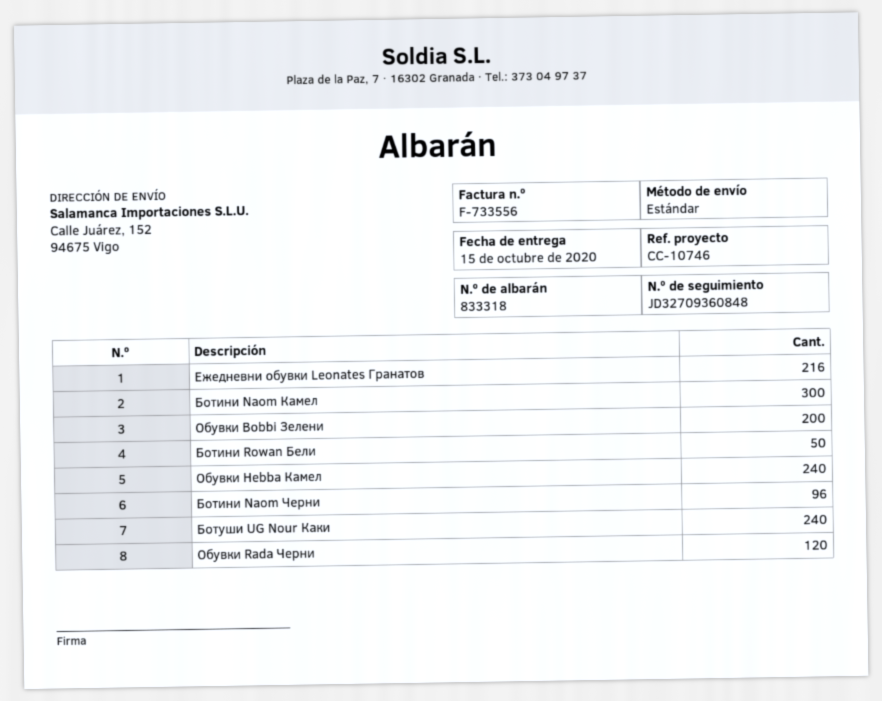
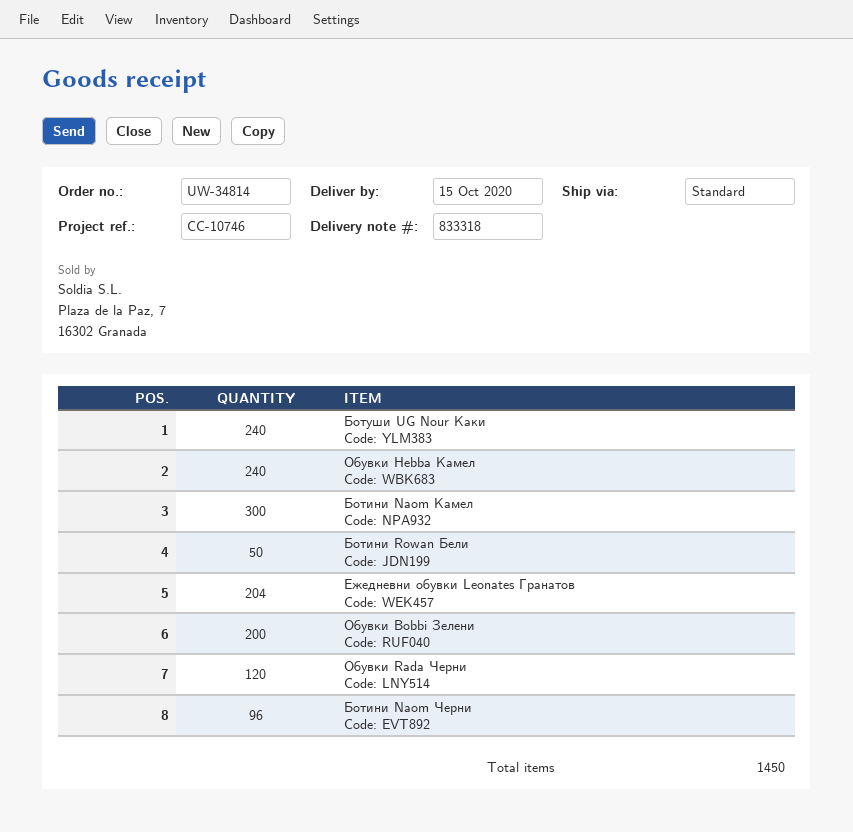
Ежедневни обувки Leonates Гранатов: 216 -> 204

